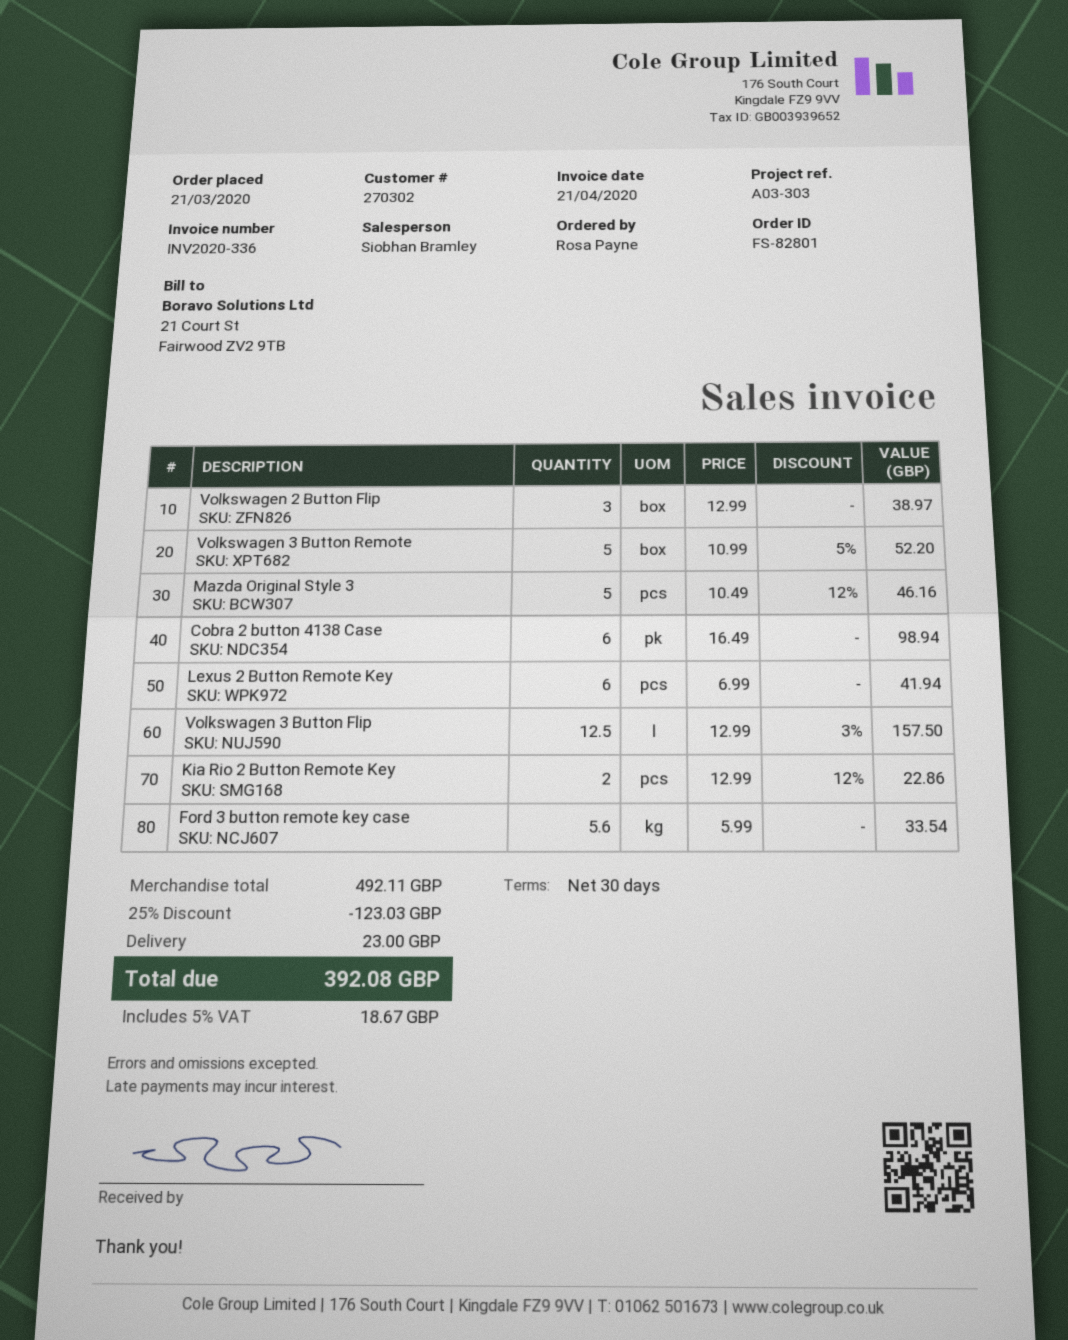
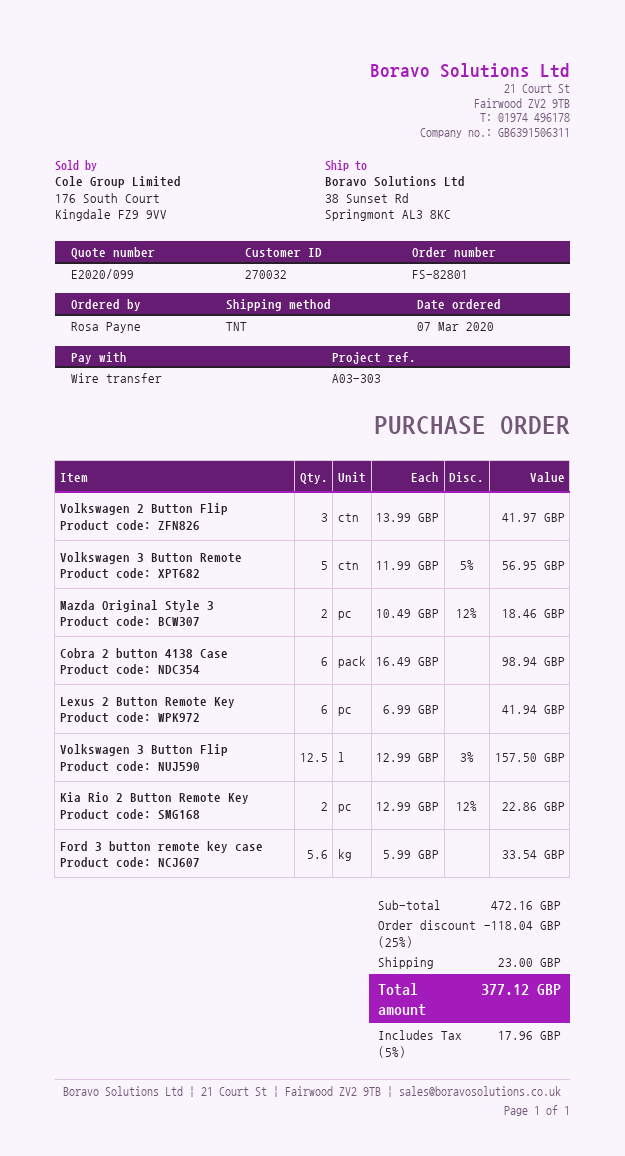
order date: 2020-03-21 -> 2020-03-07
customer number: 270302 -> 270032
Volkswagen 2 Button Flip: 3 x 12.99 = 38.97 -> 3 x 13.99 = 41.97
Volkswagen 3 Button Remote: 5 x 10.99 - 5% = 52.20 -> 5 x 11.99 - 5% = 56.95
Mazda Original Style 3: 5 x 10.49 - 12% = 46.16 -> 2 x 10.49 - 12% = 18.46
subtotal: 492.11 -> 472.16
discount: 25% = 123.03 -> 25% = 118.04
tax: 5% = 18.67 -> 5% = 17.96
total: 392.08 -> 377.12

